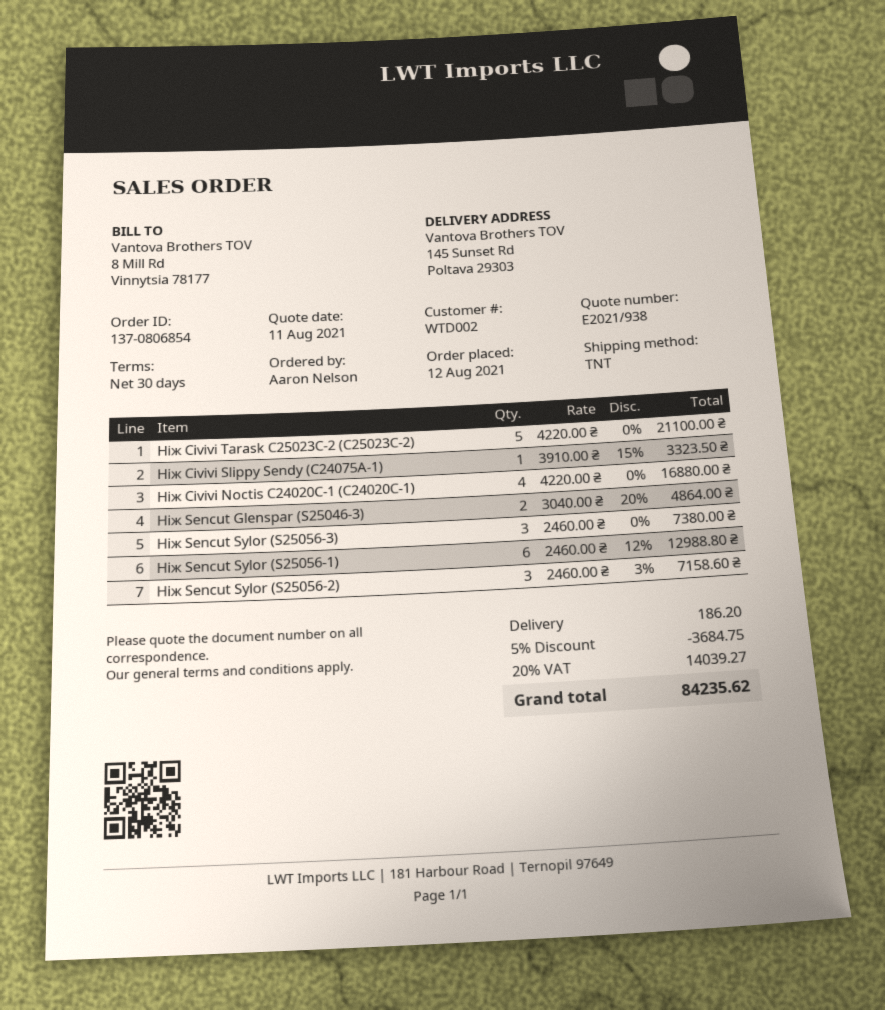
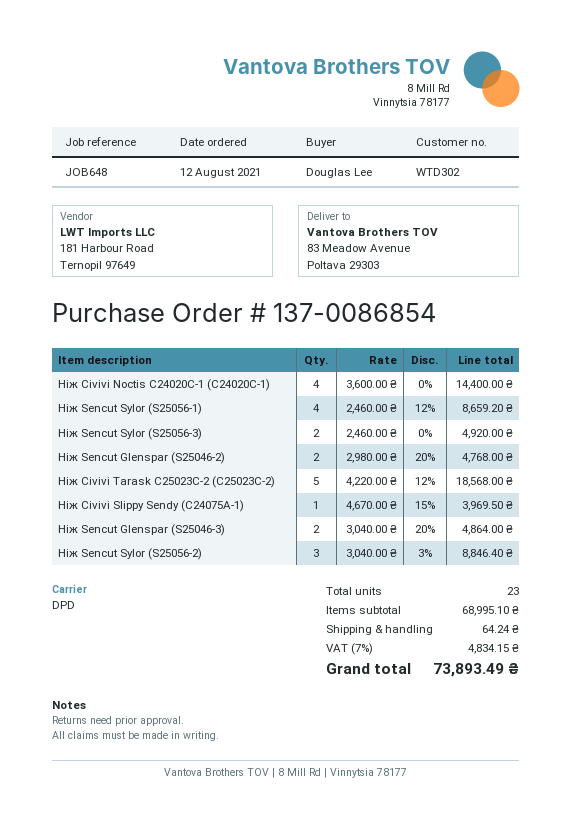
order number: 137-0806854 -> 137-0086854
customer number: WTD002 -> WTD302
ordered by: Aaron Nelson -> Douglas Lee
shipping method: TNT -> DPD
ship to: 145 Sunset Rd, Poltava 29303 -> 83 Meadow Avenue, Poltava 29303
Ніж Civivi Tarask C25023C-2 (C25023C-2): 5 x 4220.00 = 21100.00 -> 5 x 4220.00 - 12% = 18568.00
Ніж Civivi Slippy Sendy (C24075A-1): 1 x 3910.00 - 15% = 3323.50 -> 1 x 4670.00 - 15% = 3969.50
Ніж Civivi Noctis C24020С-1 (C24020C-1): 4 x 4220.00 = 16880.00 -> 4 x 3600.00 = 14400.00
Ніж Sencut Sylor (S25056-3): 3 x 2460.00 = 7380.00 -> 2 x 2460.00 = 4920.00
Ніж Sencut Sylor (S25056-1): 6 x 2460.00 - 12% = 12988.80 -> 4 x 2460.00 - 12% = 8659.20
Ніж Sencut Sylor (S25056-2): 3 x 2460.00 - 3% = 7158.60 -> 3 x 3040.00 - 3% = 8846.40
Ніж Sencut Glenspar (S25046-2): none -> 2 x 2980.00 - 20% = 4768.00
discount: 5% = 3684.75 -> none
shipping: 186.20 -> 64.24
tax: 20% = 14039.27 -> 7% = 4834.15
total: 84235.62 -> 73893.49

